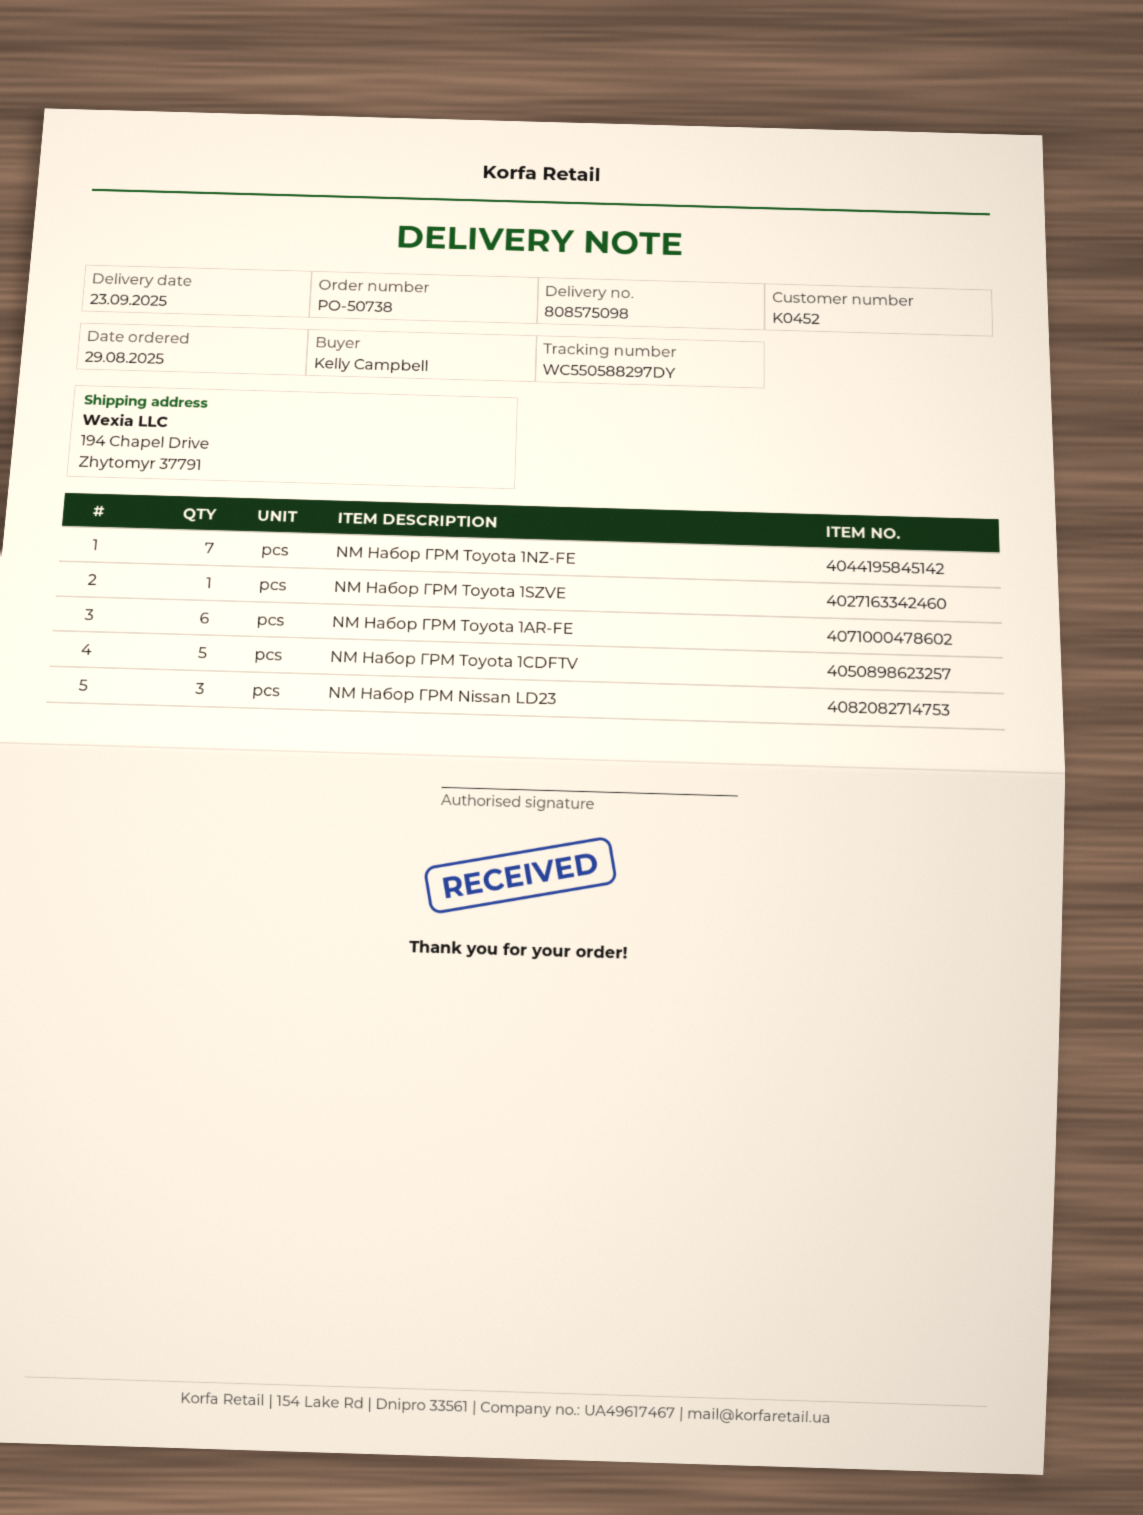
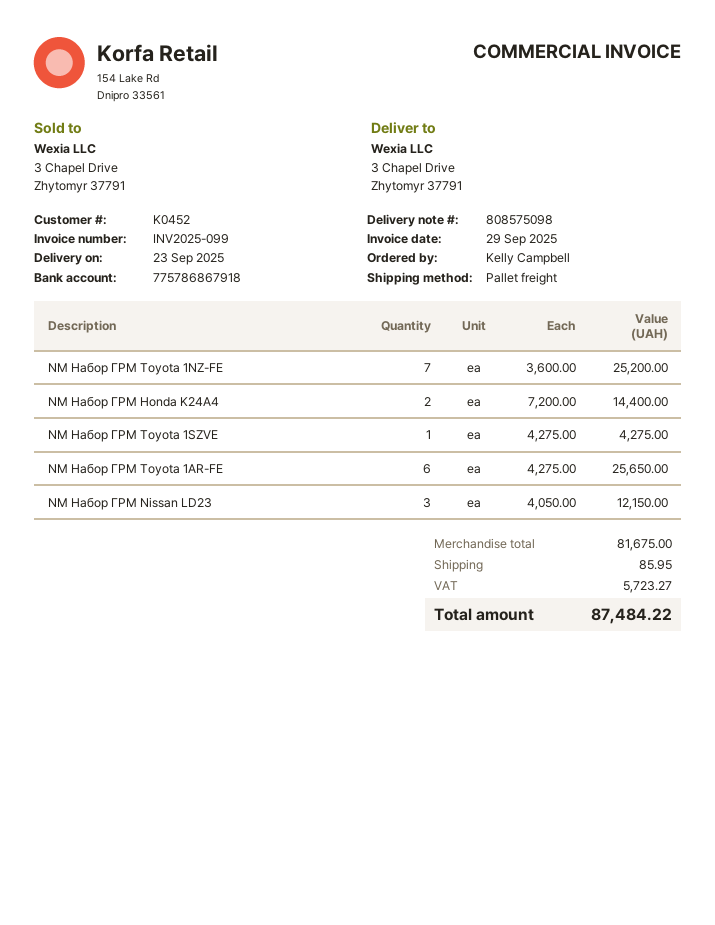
ship to: 194 Chapel Drive, Zhytomyr 37791 -> 3 Chapel Drive, Zhytomyr 37791
NM Набор ГРМ Toyota 1CDFTV: 5 -> none
NM Набор ГРМ Honda K24A4: none -> 2

